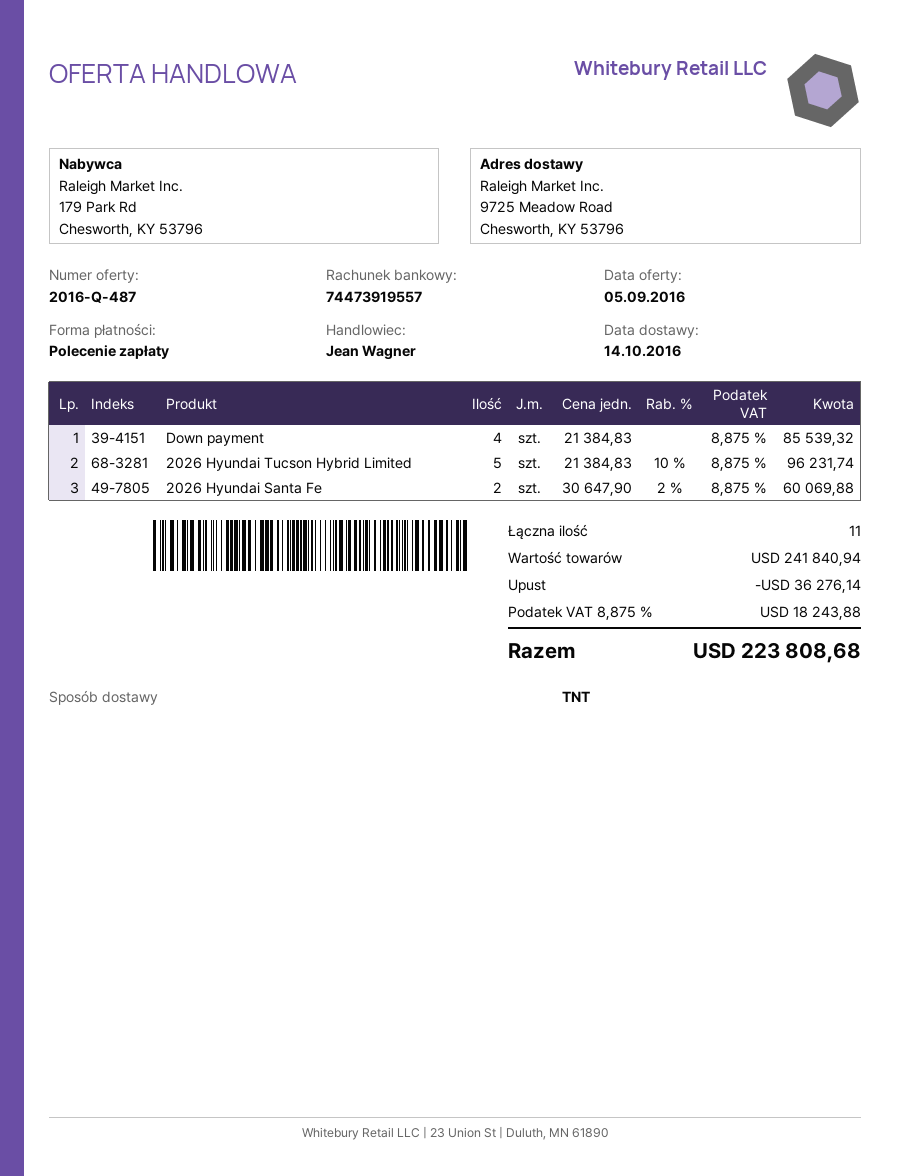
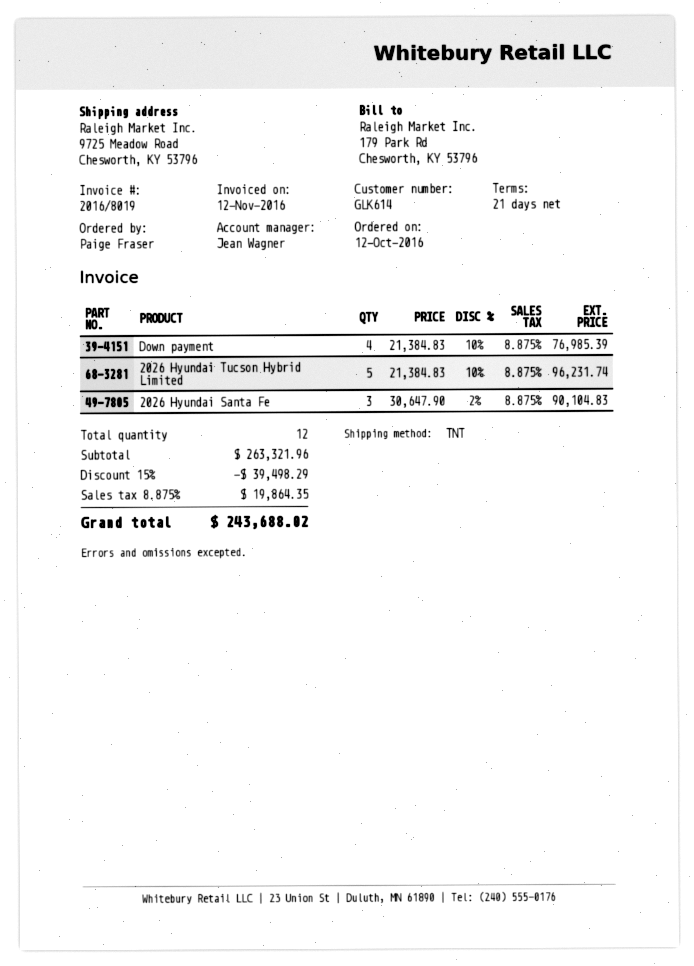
Down payment: 4 x 21384.83 = 85539.32 -> 4 x 21384.83 - 10% = 76985.39
2026 Hyundai Santa Fe: 2 x 30647.90 - 2% = 60069.88 -> 3 x 30647.90 - 2% = 90104.83
total quantity: 11 -> 12
subtotal: 241840.94 -> 263321.96
discount: 36276.14 -> 39498.29
tax: 8.875% = 18243.88 -> 8.875% = 19864.35
total: 223808.68 -> 243688.02

